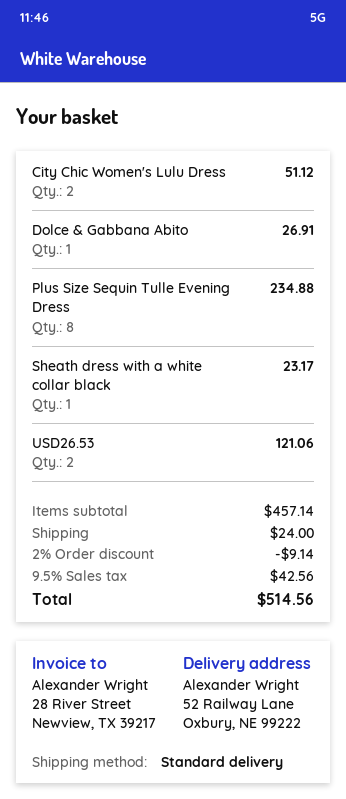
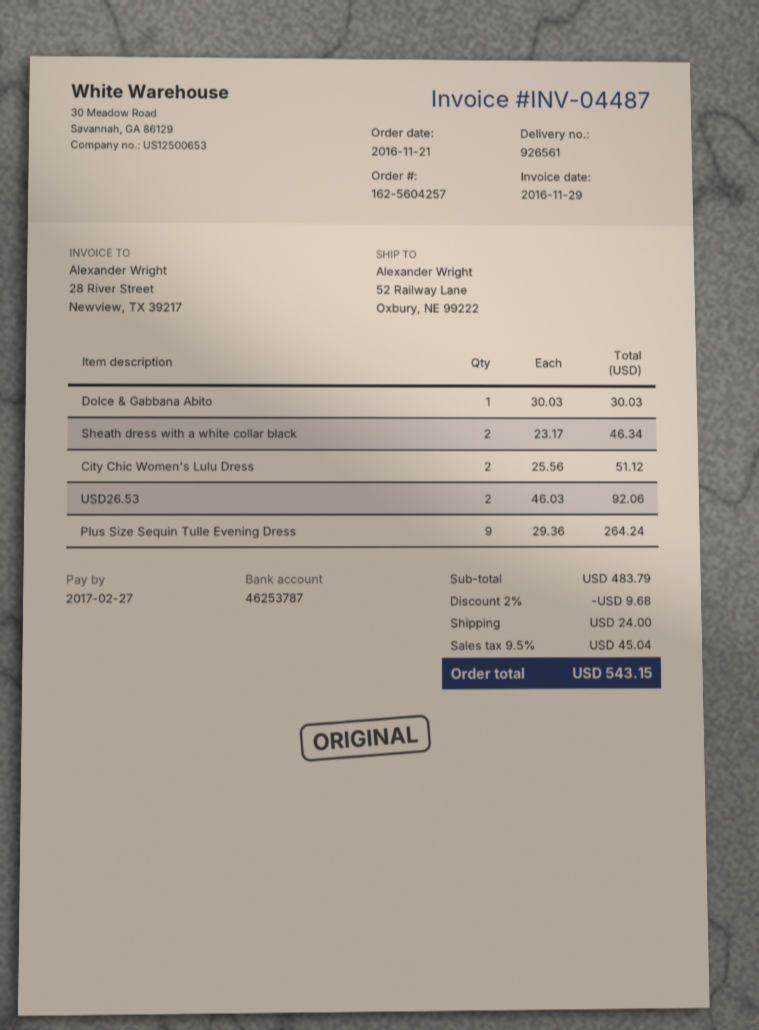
Dolce & Gabbana Abito: 1 for 26.91 -> 1 for 30.03
Plus Size Sequin Tulle Evening Dress: 8 for 234.88 -> 9 for 264.24
Sheath dress with a white collar black: 1 for 23.17 -> 2 for 46.34
USD26.53: 2 for 121.06 -> 2 for 92.06
subtotal: 457.14 -> 483.79
discount: 2% = 9.14 -> 2% = 9.68
tax: 9.5% = 42.56 -> 9.5% = 45.04
total: 514.56 -> 543.15

